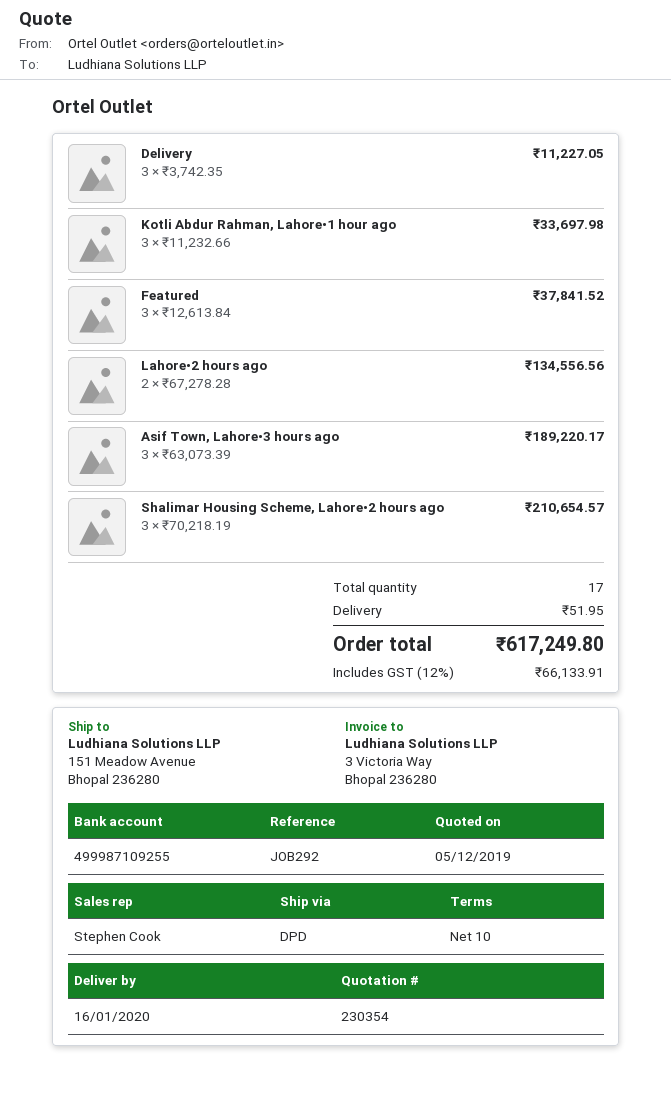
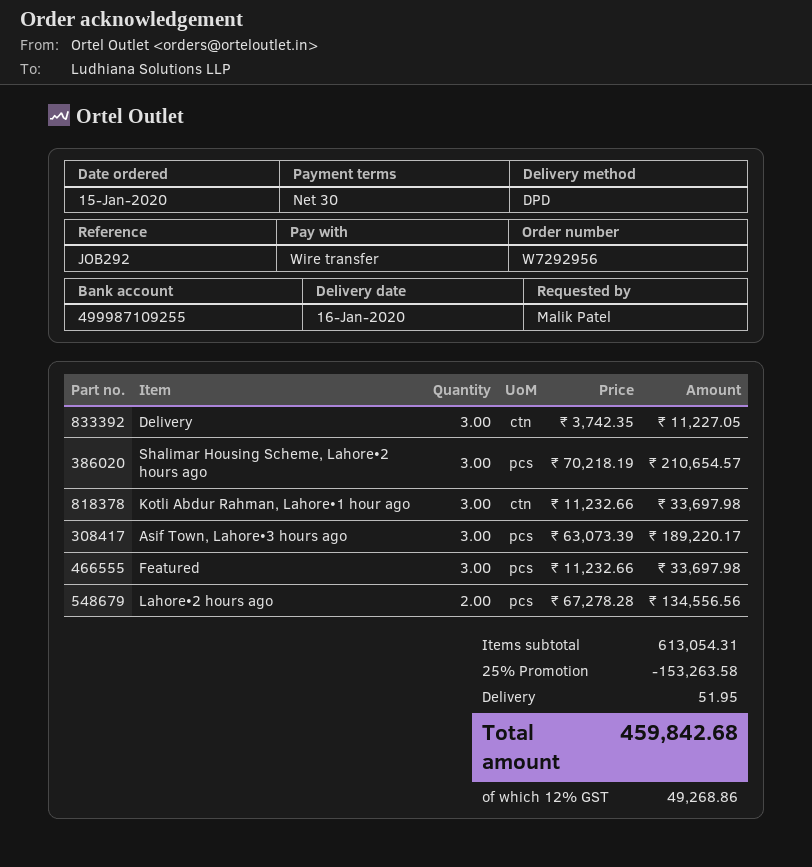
payment terms: 10 days -> 30 days
Featured: 3 x 12613.84 = 37841.52 -> 3 x 11232.66 = 33697.98
discount: none -> 25% = 153263.58
tax: 12% = 66133.91 -> 12% = 49268.86
total: 617249.80 -> 459842.68

